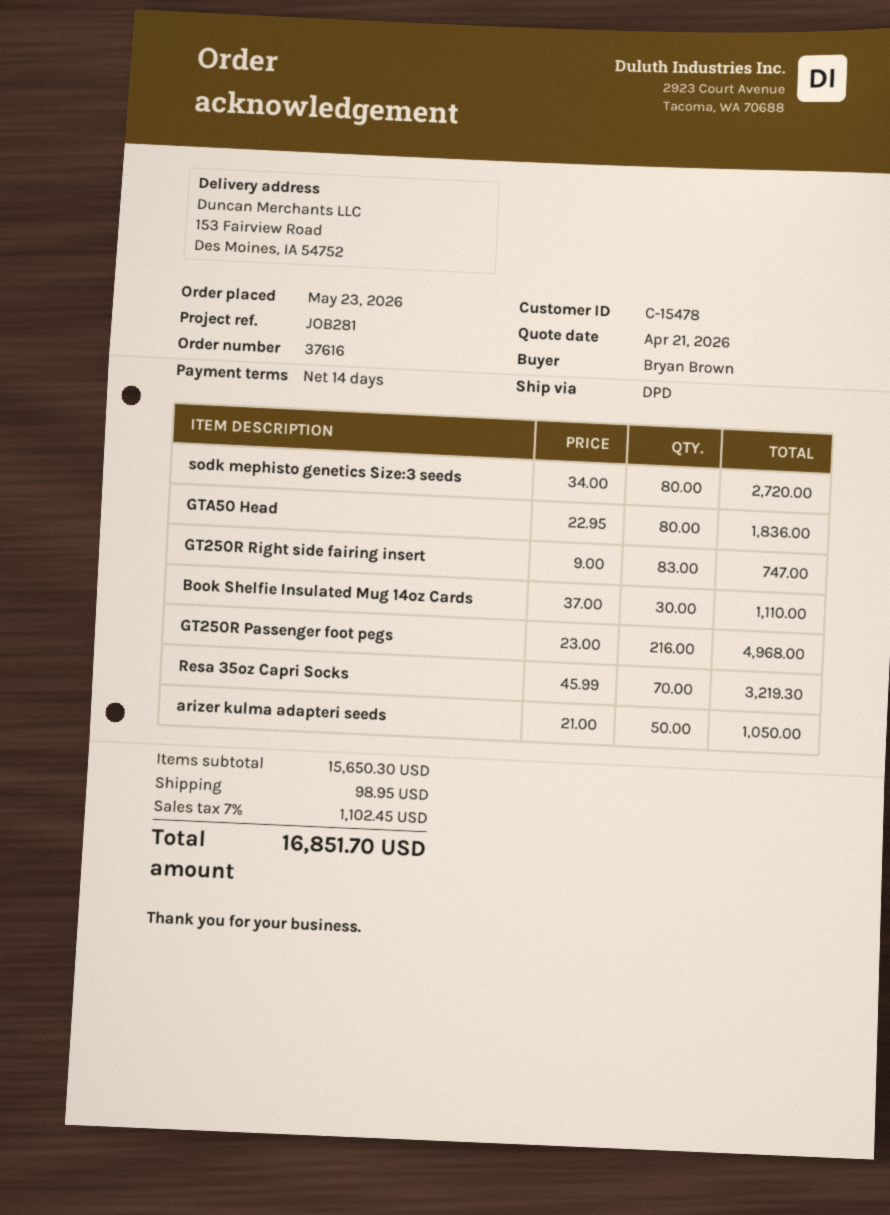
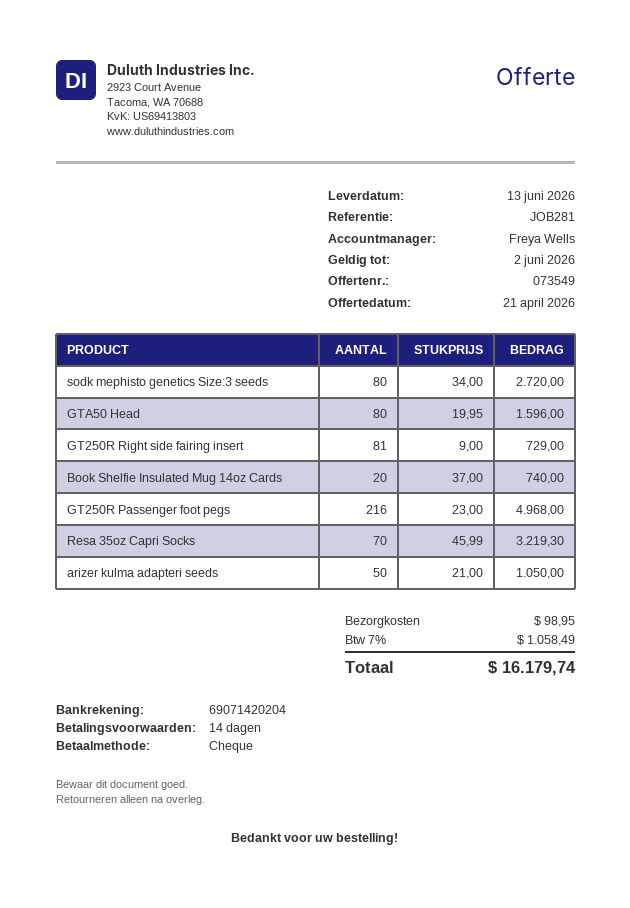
GTA50 Head: 80 x 22.95 = 1836.00 -> 80 x 19.95 = 1596.00
GT250R Right side fairing insert: 83 x 9.00 = 747.00 -> 81 x 9.00 = 729.00
Book Shelfie Insulated Mug 14oz Cards: 30 x 37.00 = 1110.00 -> 20 x 37.00 = 740.00
tax: 7% = 1102.45 -> 7% = 1058.49
total: 16851.70 -> 16179.74

